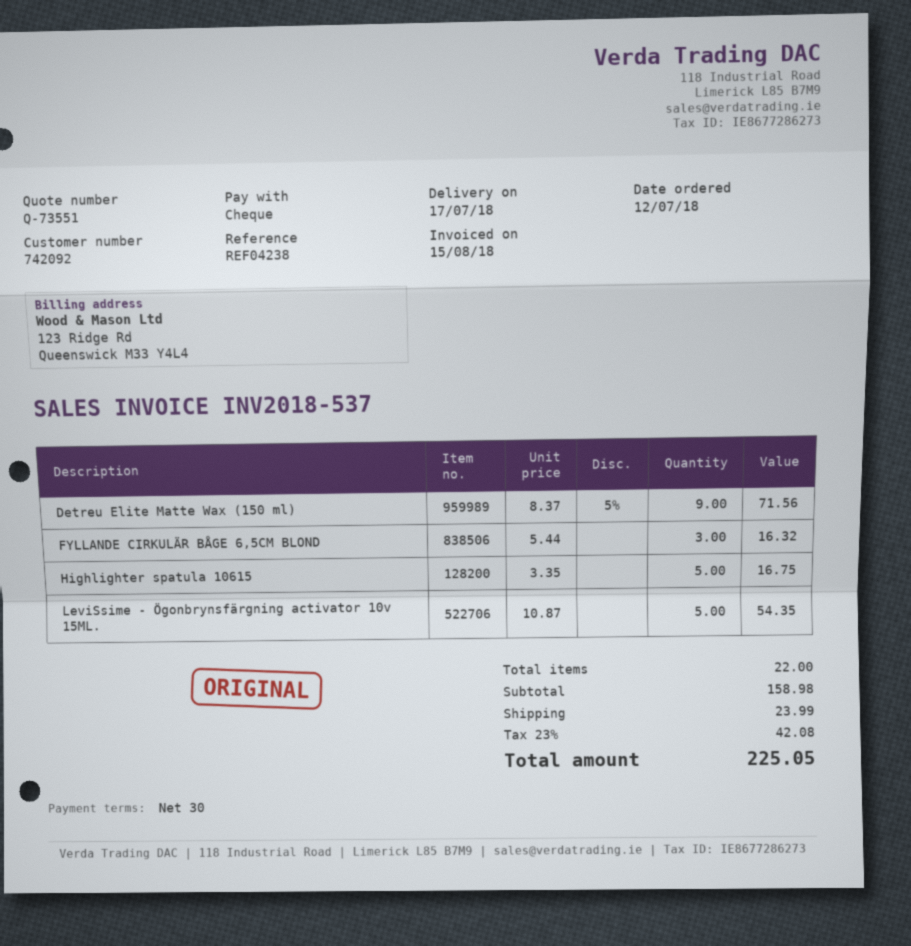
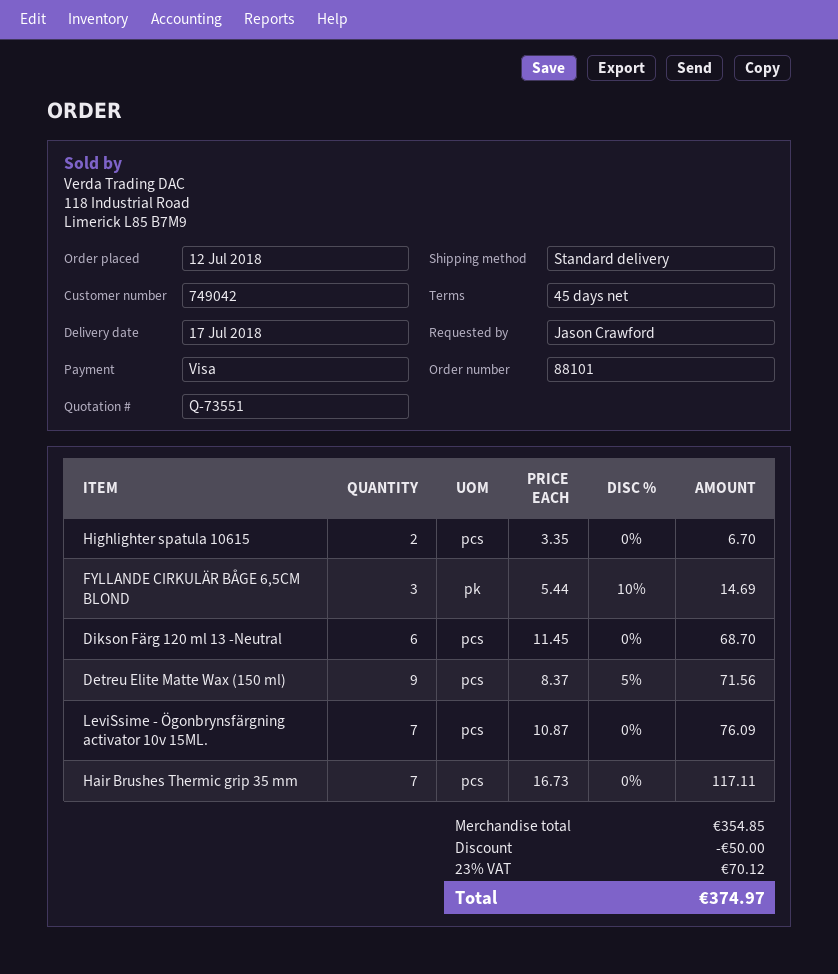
payment terms: 30 days -> 45 days
customer number: 742092 -> 749042
payment method: cheque -> Visa
FYLLANDE CIRKULÄR BÅGE 6,5CM BLOND: 3 x 5.44 = 16.32 -> 3 x 5.44 - 10% = 14.69
Highlighter spatula 10615: 5 x 3.35 = 16.75 -> 2 x 3.35 = 6.70
LeviSsime - Ögonbrynsfärgning activator 10v 15ML.: 5 x 10.87 = 54.35 -> 7 x 10.87 = 76.09
Dikson Färg 120 ml 13 -Neutral: none -> 6 x 11.45 = 68.70
Hair Brushes Thermic grip 35 mm: none -> 7 x 16.73 = 117.11
subtotal: 158.98 -> 354.85
discount: none -> 50.00
shipping: 23.99 -> none
tax: 23% = 42.08 -> 23% = 70.12
total: 225.05 -> 374.97

